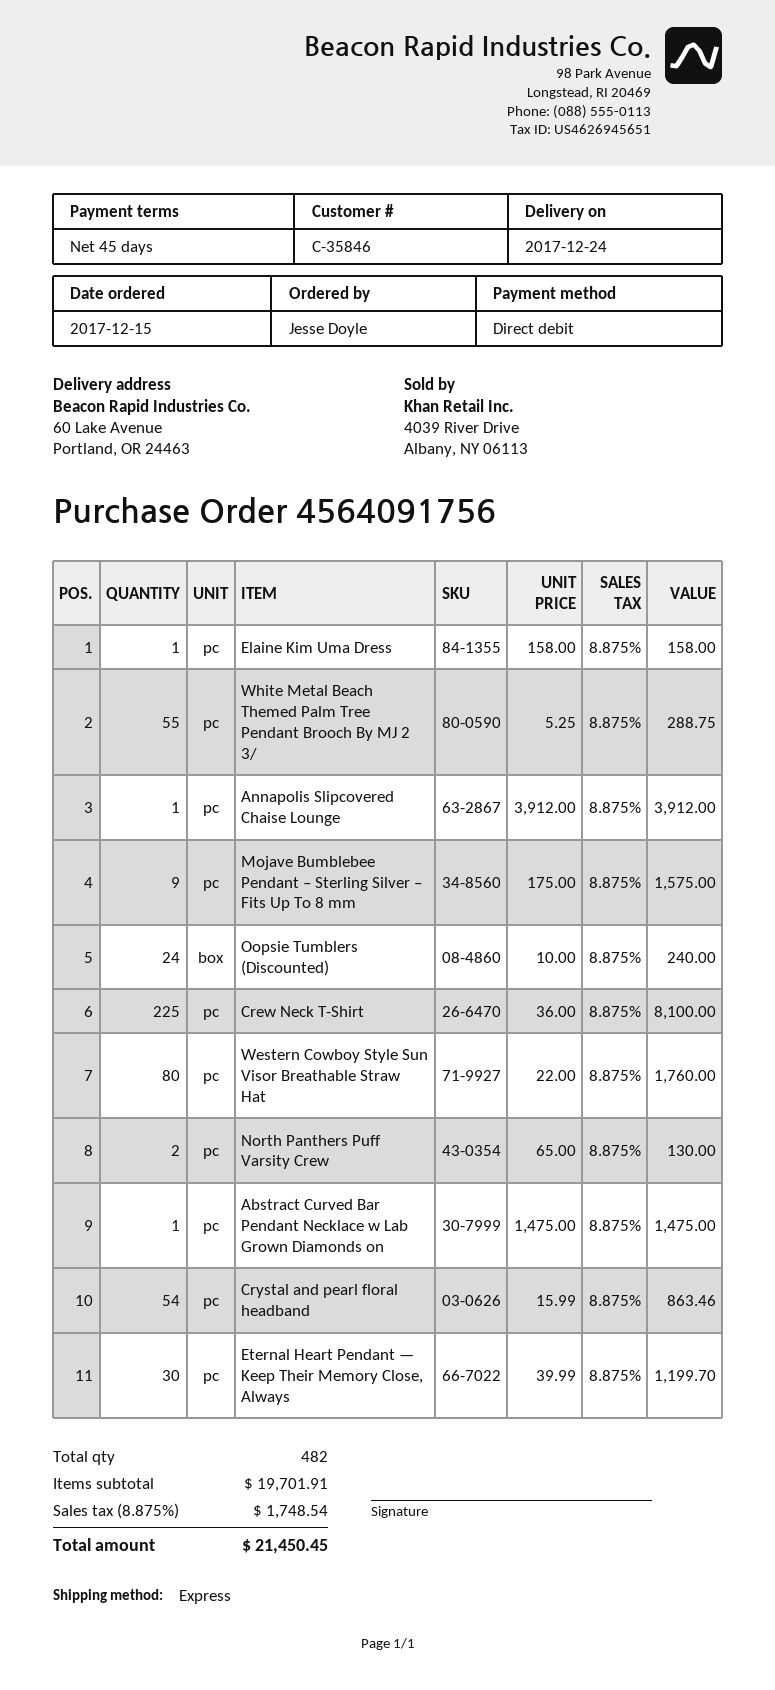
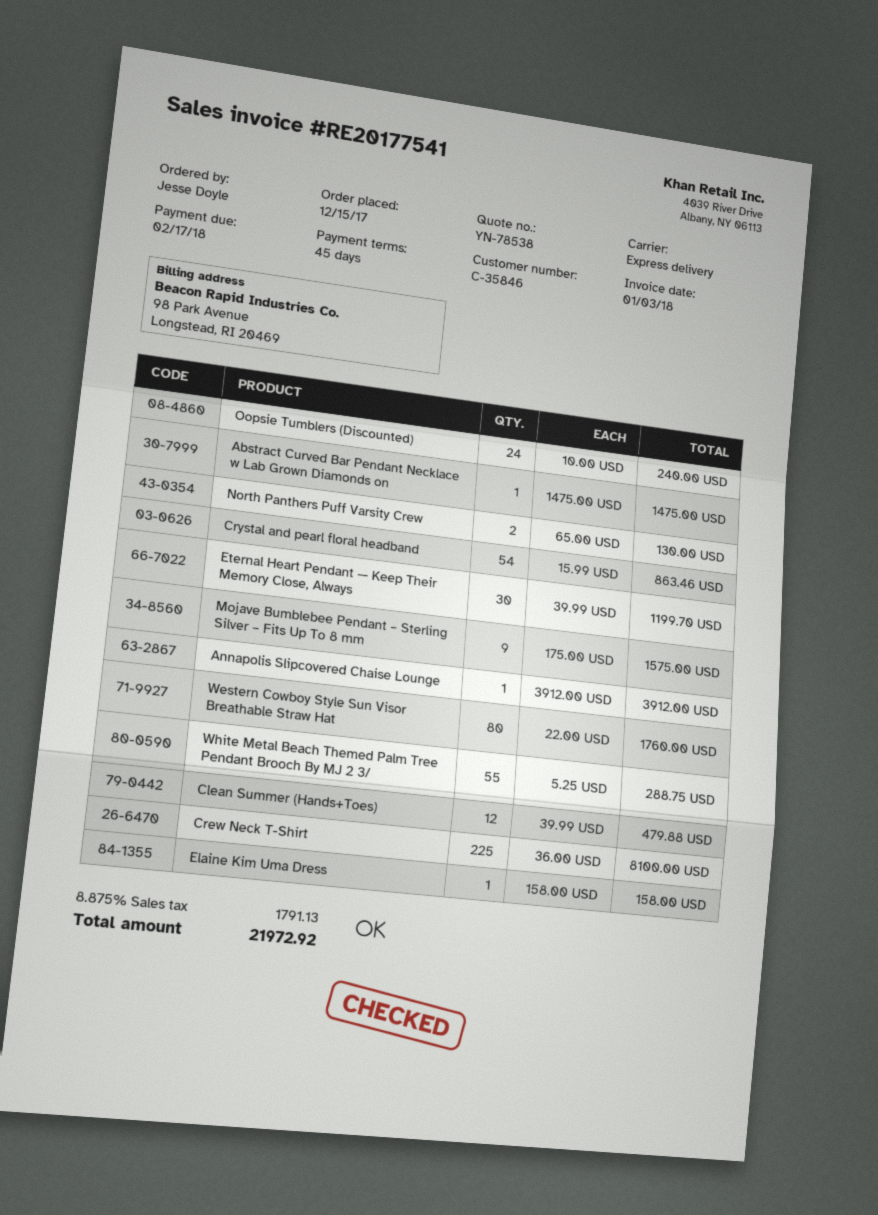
Clean Summer (Hands+Toes): none -> 12 x 39.99 = 479.88
tax: 8.875% = 1748.54 -> 8.875% = 1791.13
total: 21450.45 -> 21972.92

